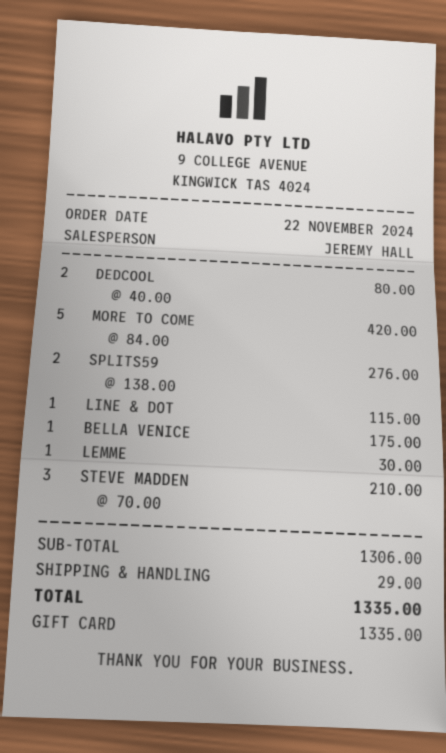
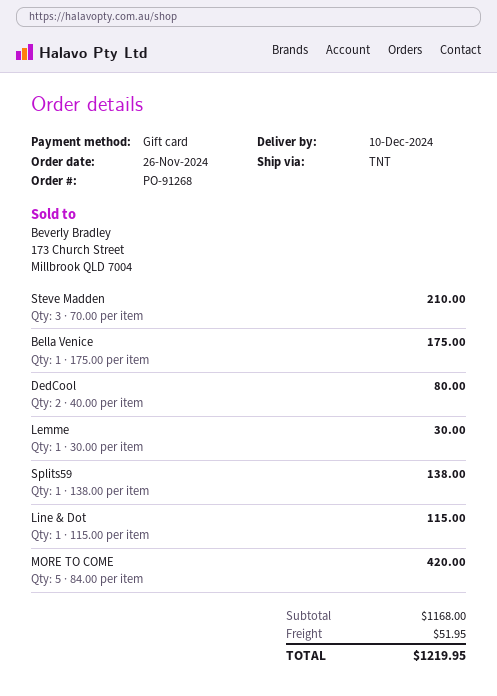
order date: 2024-11-22 -> 2024-11-26
SPLITS59: 2 x 138.00 = 276.00 -> 1 x 138.00 = 138.00
subtotal: 1306.00 -> 1168.00
shipping: 29.00 -> 51.95
total: 1335.00 -> 1219.95

